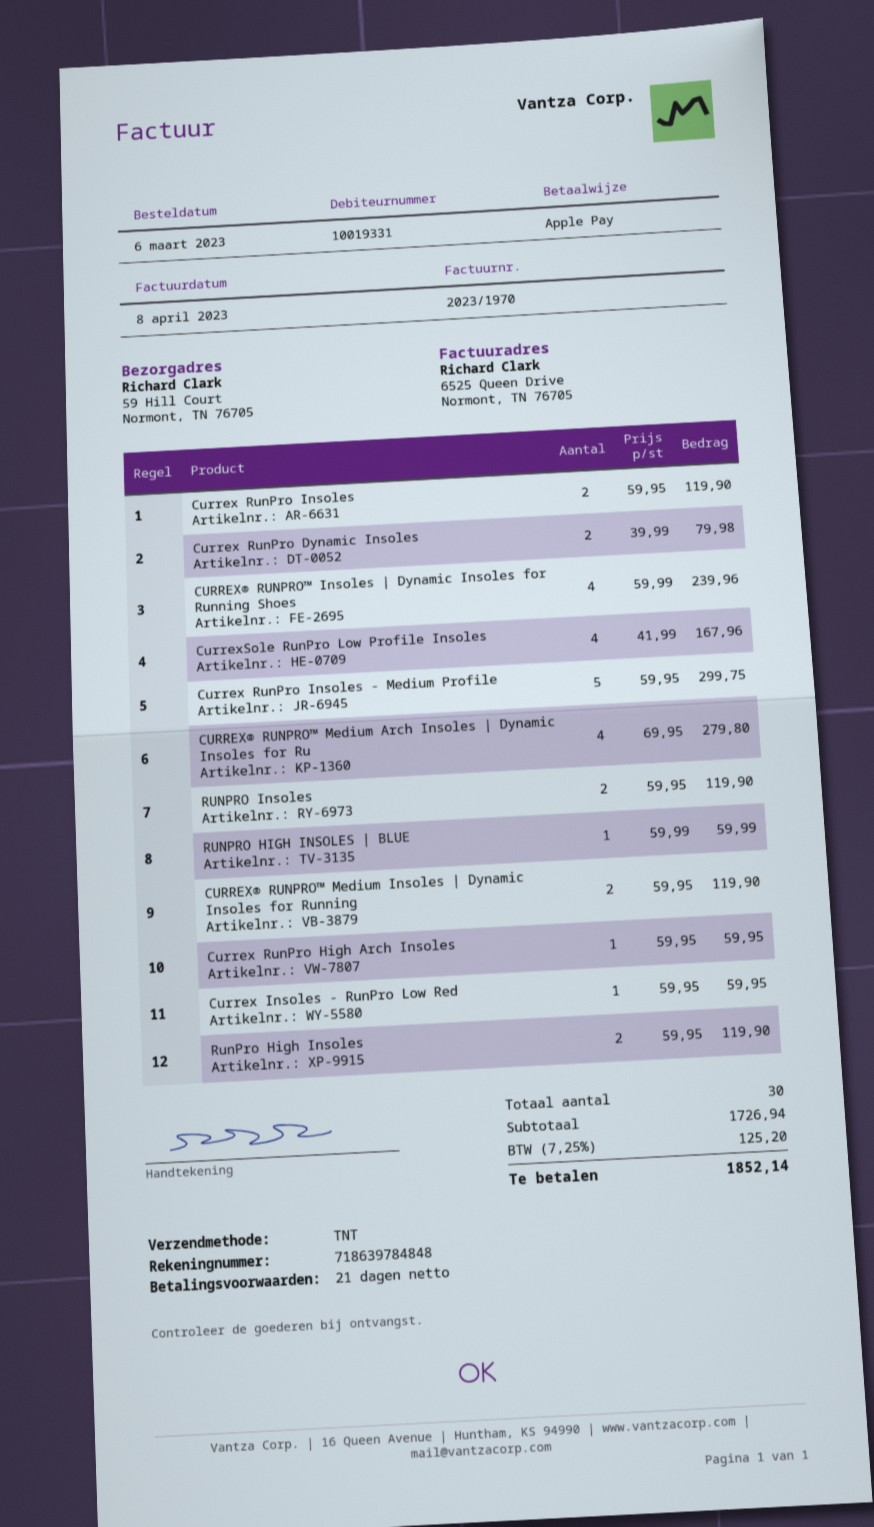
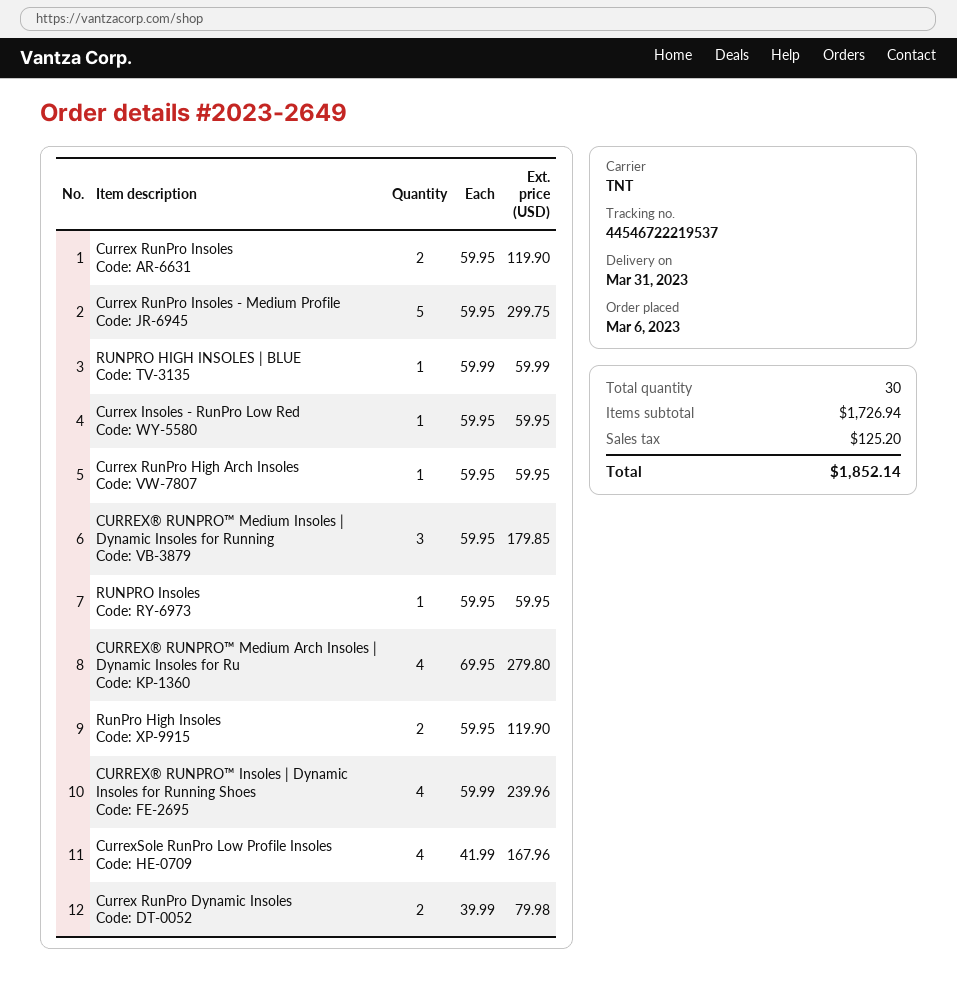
RUNPRO Insoles: 2 x 59.95 = 119.90 -> 1 x 59.95 = 59.95
CURREX® RUNPRO™ Medium Insoles | Dynamic Insoles for Running: 2 x 59.95 = 119.90 -> 3 x 59.95 = 179.85

